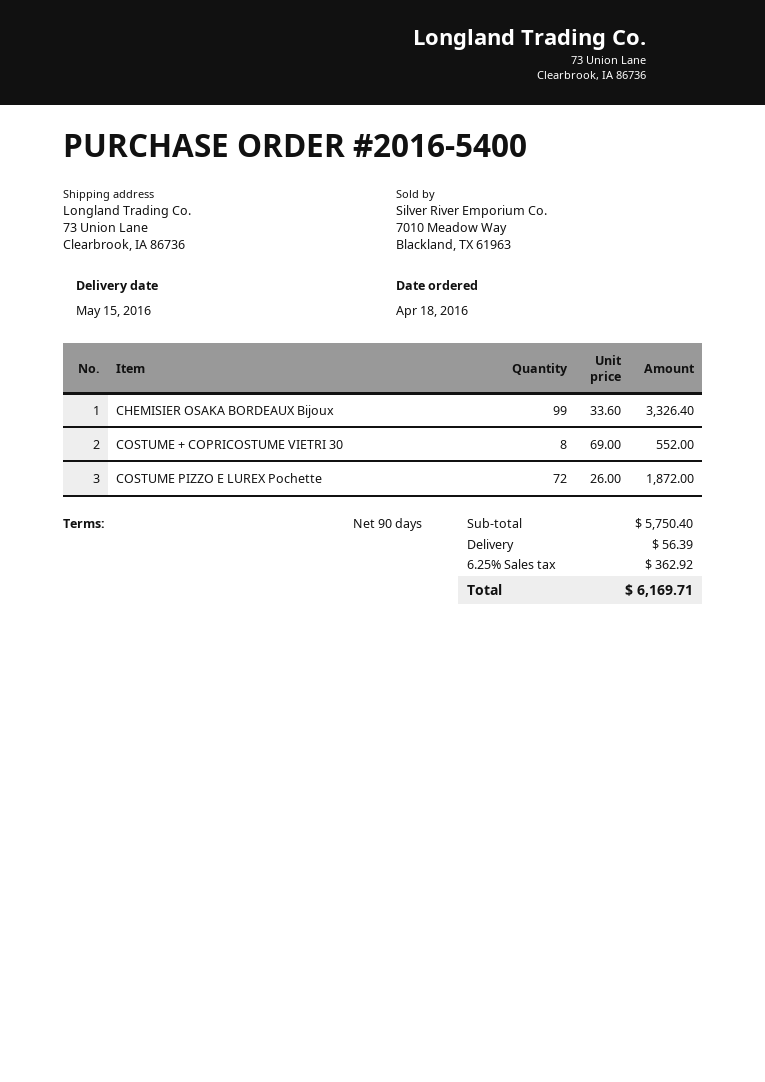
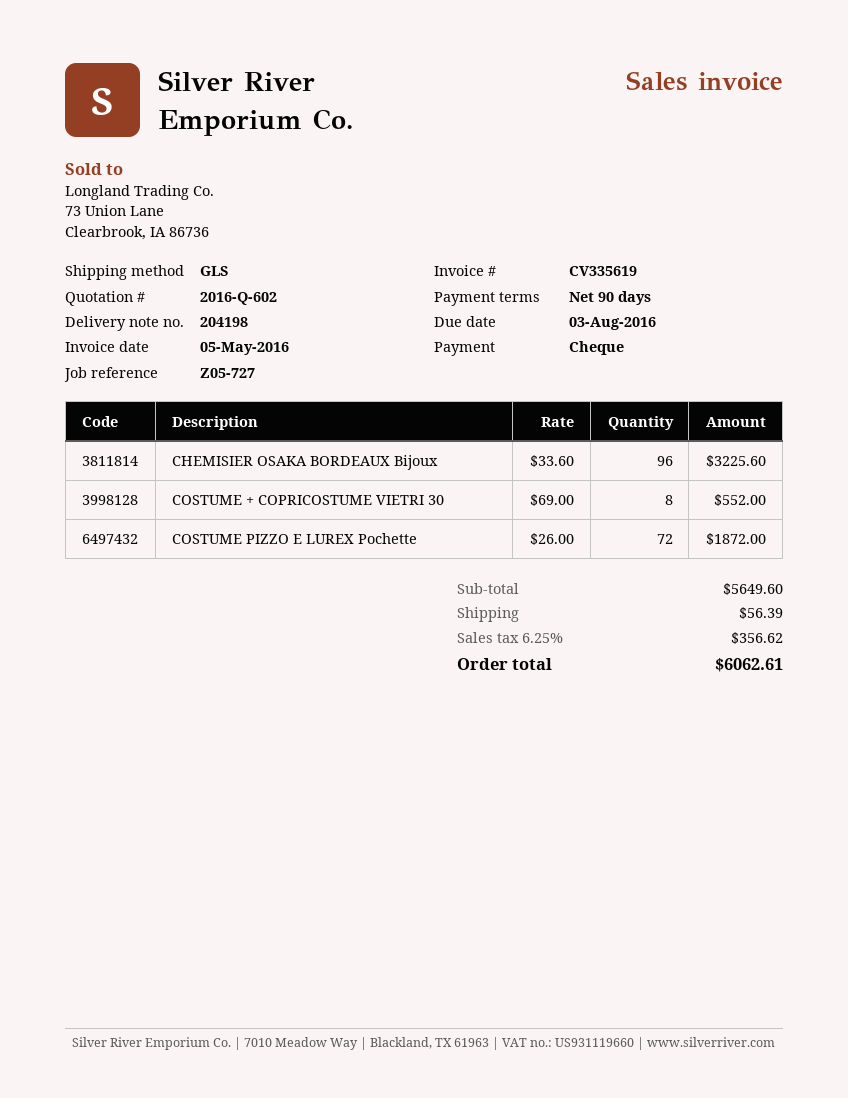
CHEMISIER OSAKA BORDEAUX Bijoux: 99 x 33.60 = 3326.40 -> 96 x 33.60 = 3225.60
subtotal: 5750.40 -> 5649.60
tax: 6.25% = 362.92 -> 6.25% = 356.62
total: 6169.71 -> 6062.61

